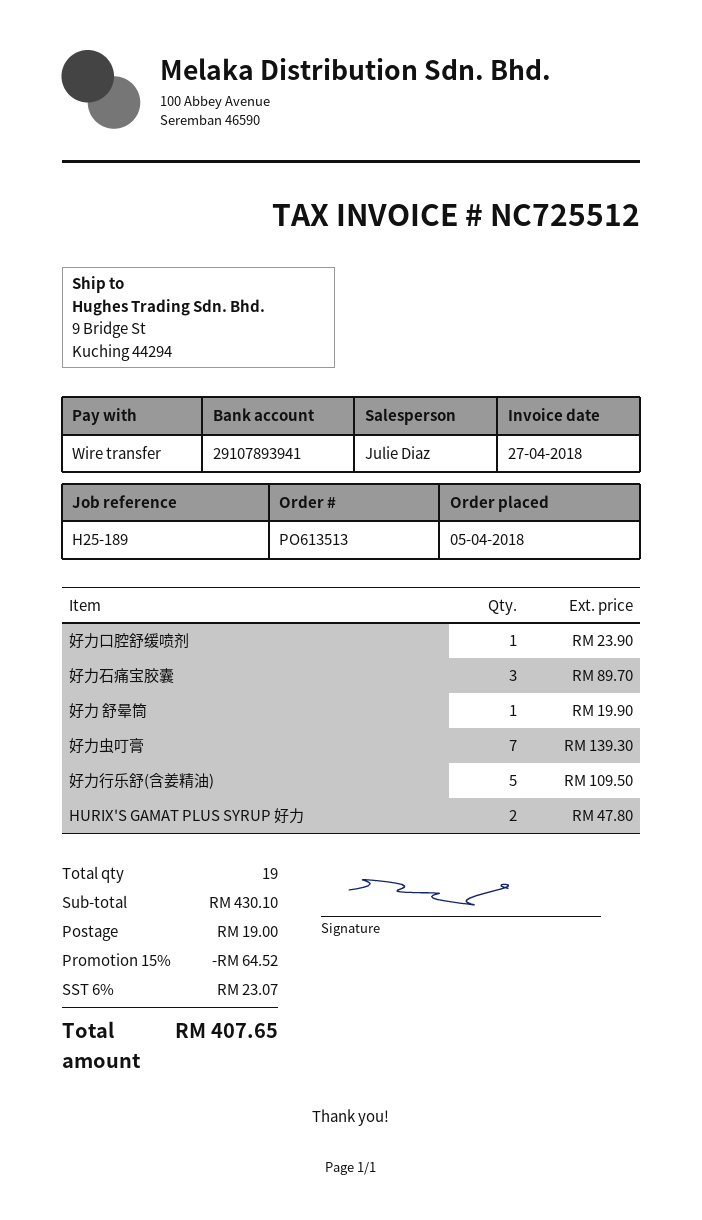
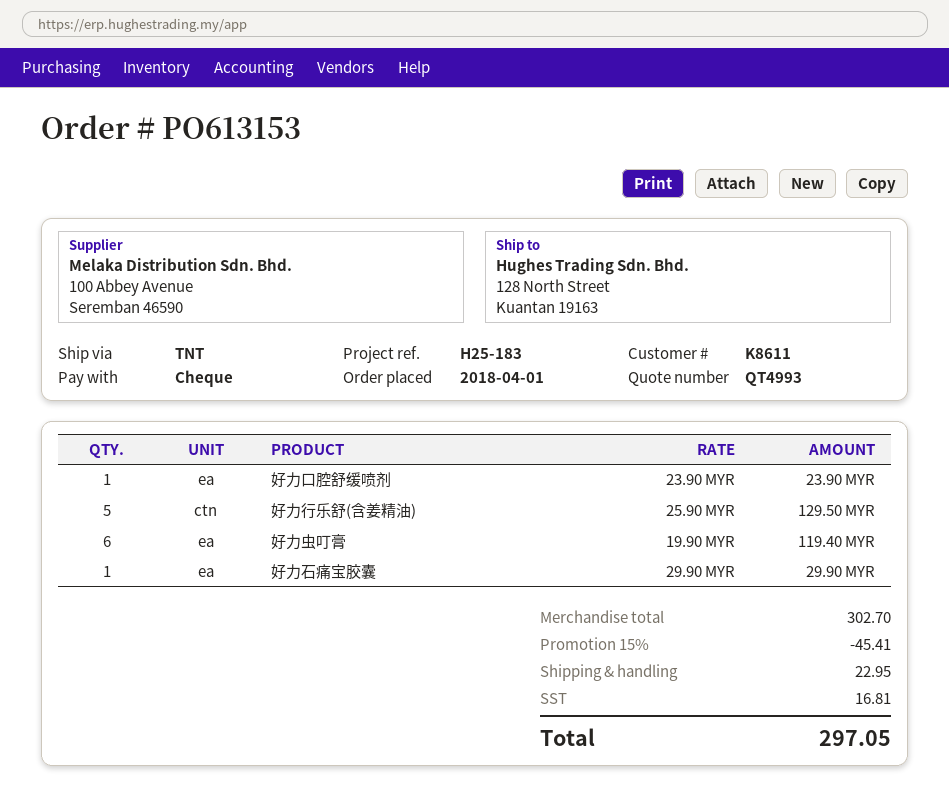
order number: PO613513 -> PO613153
order date: 2018-04-05 -> 2018-04-01
reference: H25-189 -> H25-183
payment method: bank transfer -> cheque
ship to: 9 Bridge St, Kuching 44294 -> 128 North Street, Kuantan 19163
好力石痛宝胶囊: 3 for 89.70 -> 1 for 29.90
好力 舒晕筒: 1 for 19.90 -> none
好力虫叮膏: 7 for 139.30 -> 6 for 119.40
好力行乐舒(含姜精油): 5 for 109.50 -> 5 for 129.50
HURIX'S GAMAT PLUS SYRUP 好力: 2 for 47.80 -> none
subtotal: 430.10 -> 302.70
discount: 15% = 64.52 -> 15% = 45.41
shipping: 19.00 -> 22.95
tax: 23.07 -> 16.81
total: 407.65 -> 297.05

